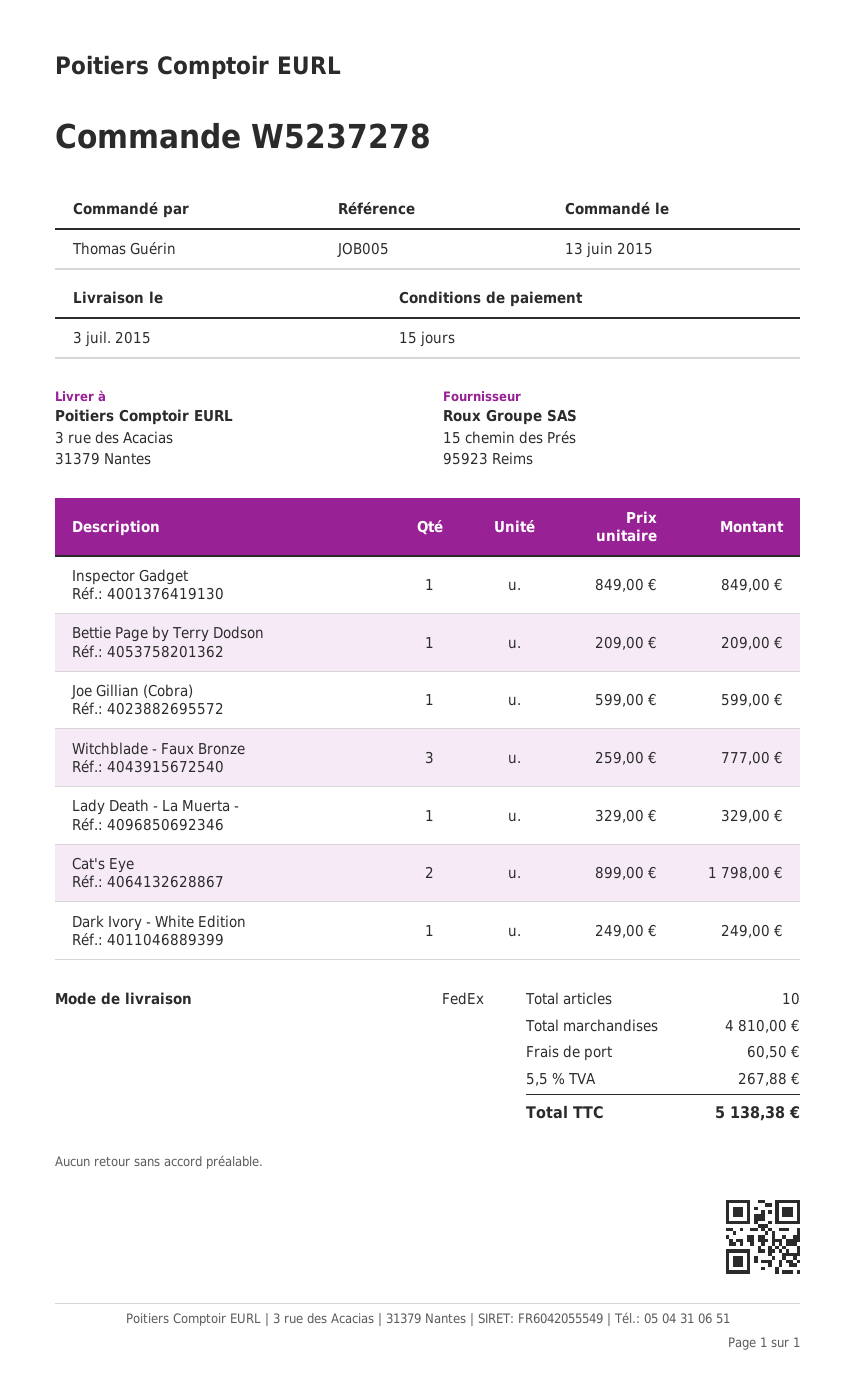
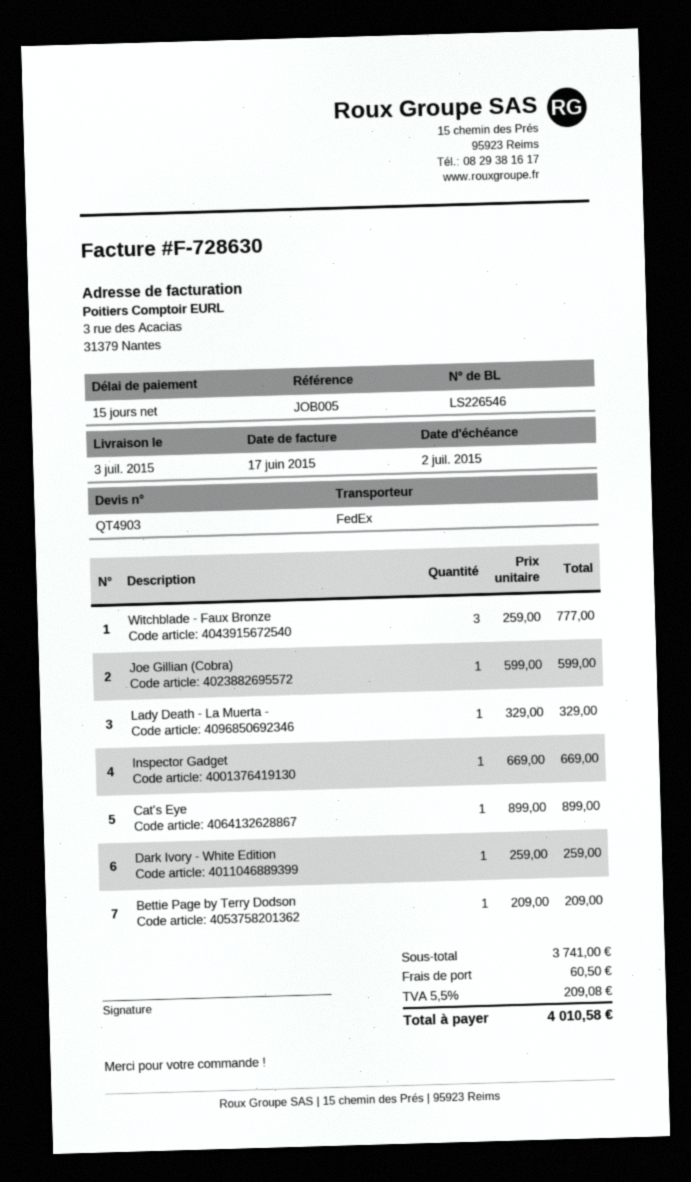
Inspector Gadget: 1 x 849.00 = 849.00 -> 1 x 669.00 = 669.00
Cat's Eye: 2 x 899.00 = 1798.00 -> 1 x 899.00 = 899.00
Dark Ivory - White Edition: 1 x 249.00 = 249.00 -> 1 x 259.00 = 259.00
subtotal: 4810.00 -> 3741.00
tax: 5.5% = 267.88 -> 5.5% = 209.08
total: 5138.38 -> 4010.58

